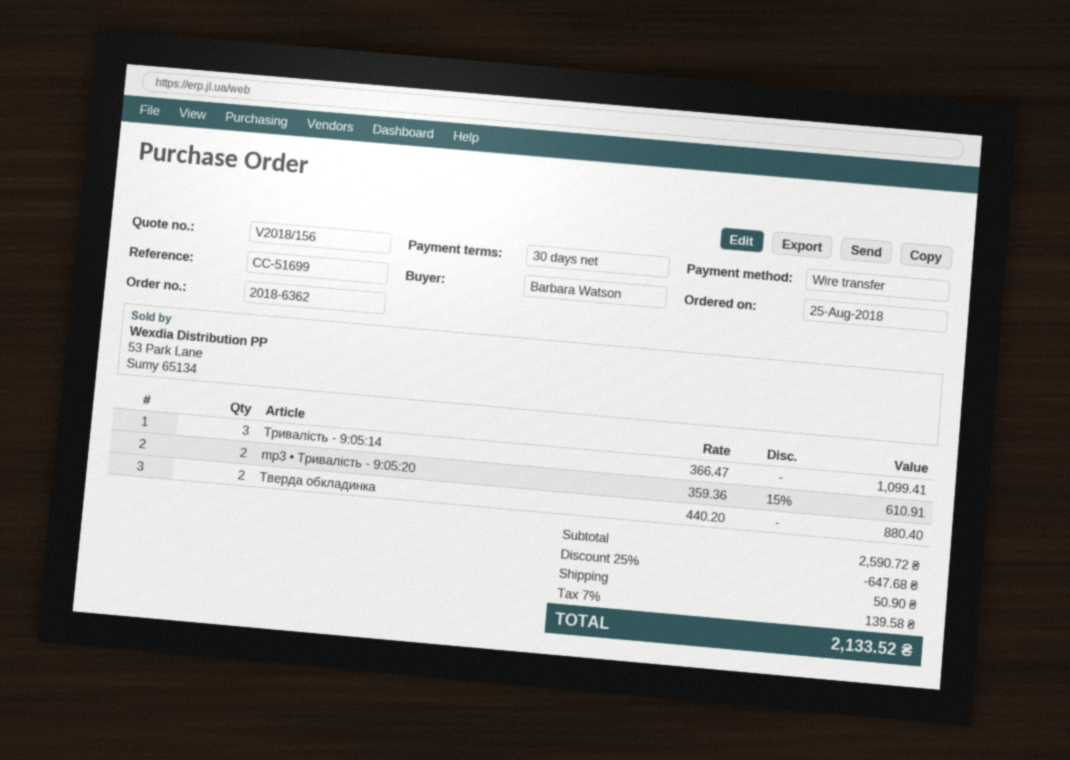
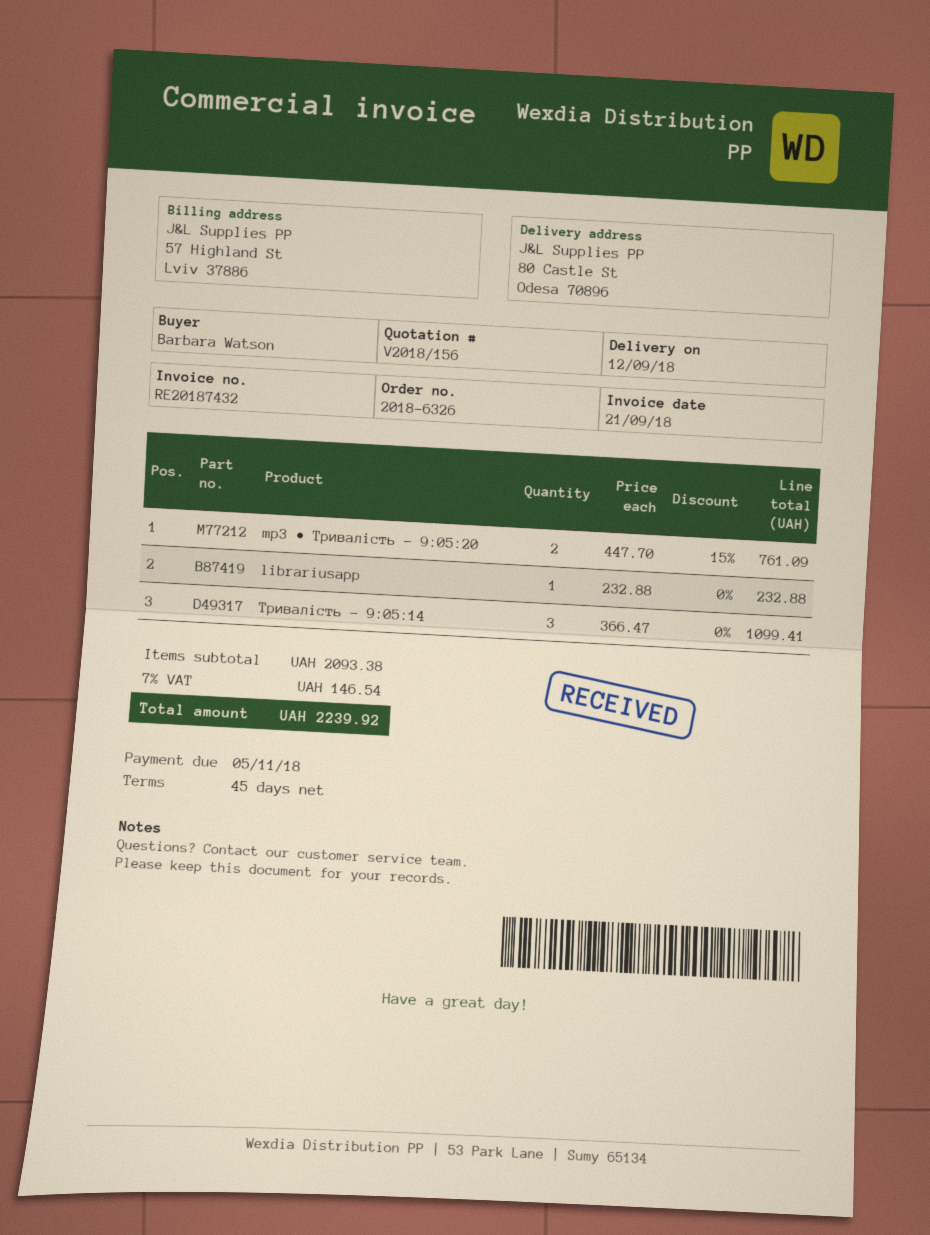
order number: 2018-6362 -> 2018-6326
payment terms: 30 days -> 45 days
mp3 • Тривалість - 9:05:20: 2 x 359.36 - 15% = 610.91 -> 2 x 447.70 - 15% = 761.09
Тверда обкладинка: 2 x 440.20 = 880.40 -> none
librariusapp: none -> 1 x 232.88 = 232.88
subtotal: 2590.72 -> 2093.38
discount: 25% = 647.68 -> none
shipping: 50.90 -> none
tax: 7% = 139.58 -> 7% = 146.54
total: 2133.52 -> 2239.92

